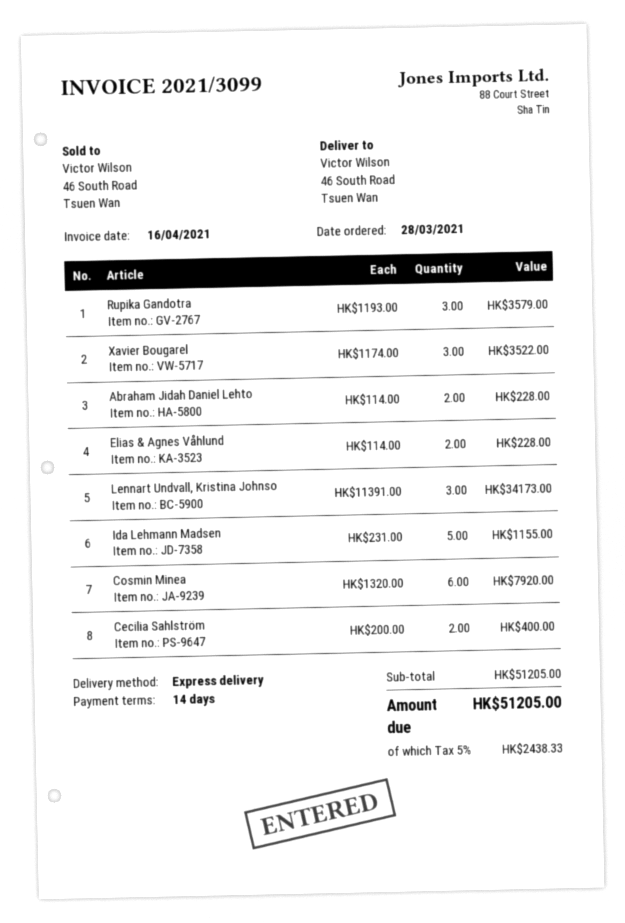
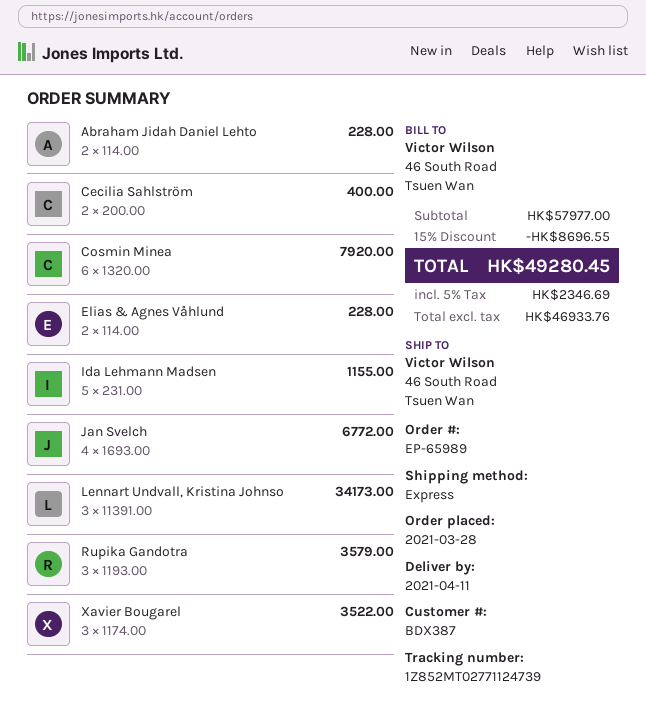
Jan Svelch: none -> 4 x 1693.00 = 6772.00
subtotal: 51205.00 -> 57977.00
discount: none -> 15% = 8696.55
tax: 5% = 2438.33 -> 5% = 2346.69
total: 51205.00 -> 49280.45

